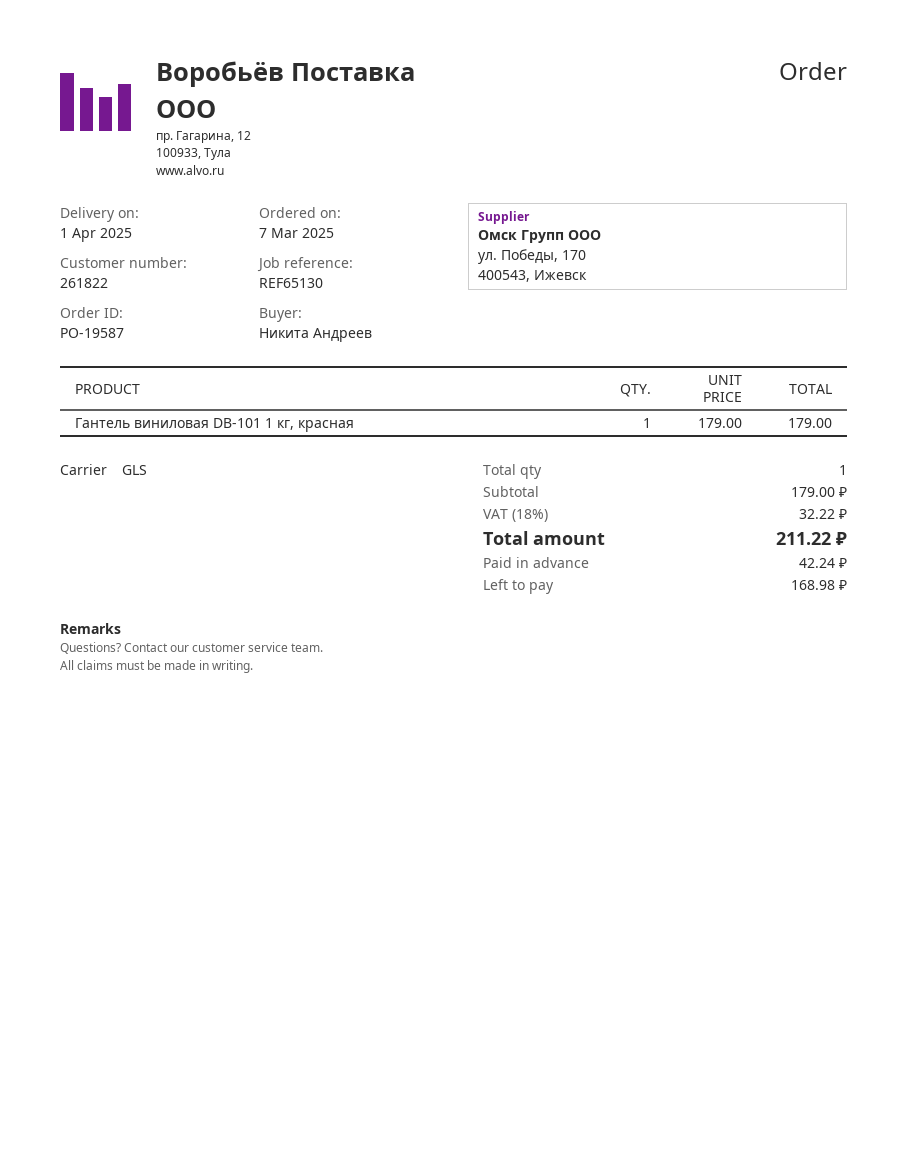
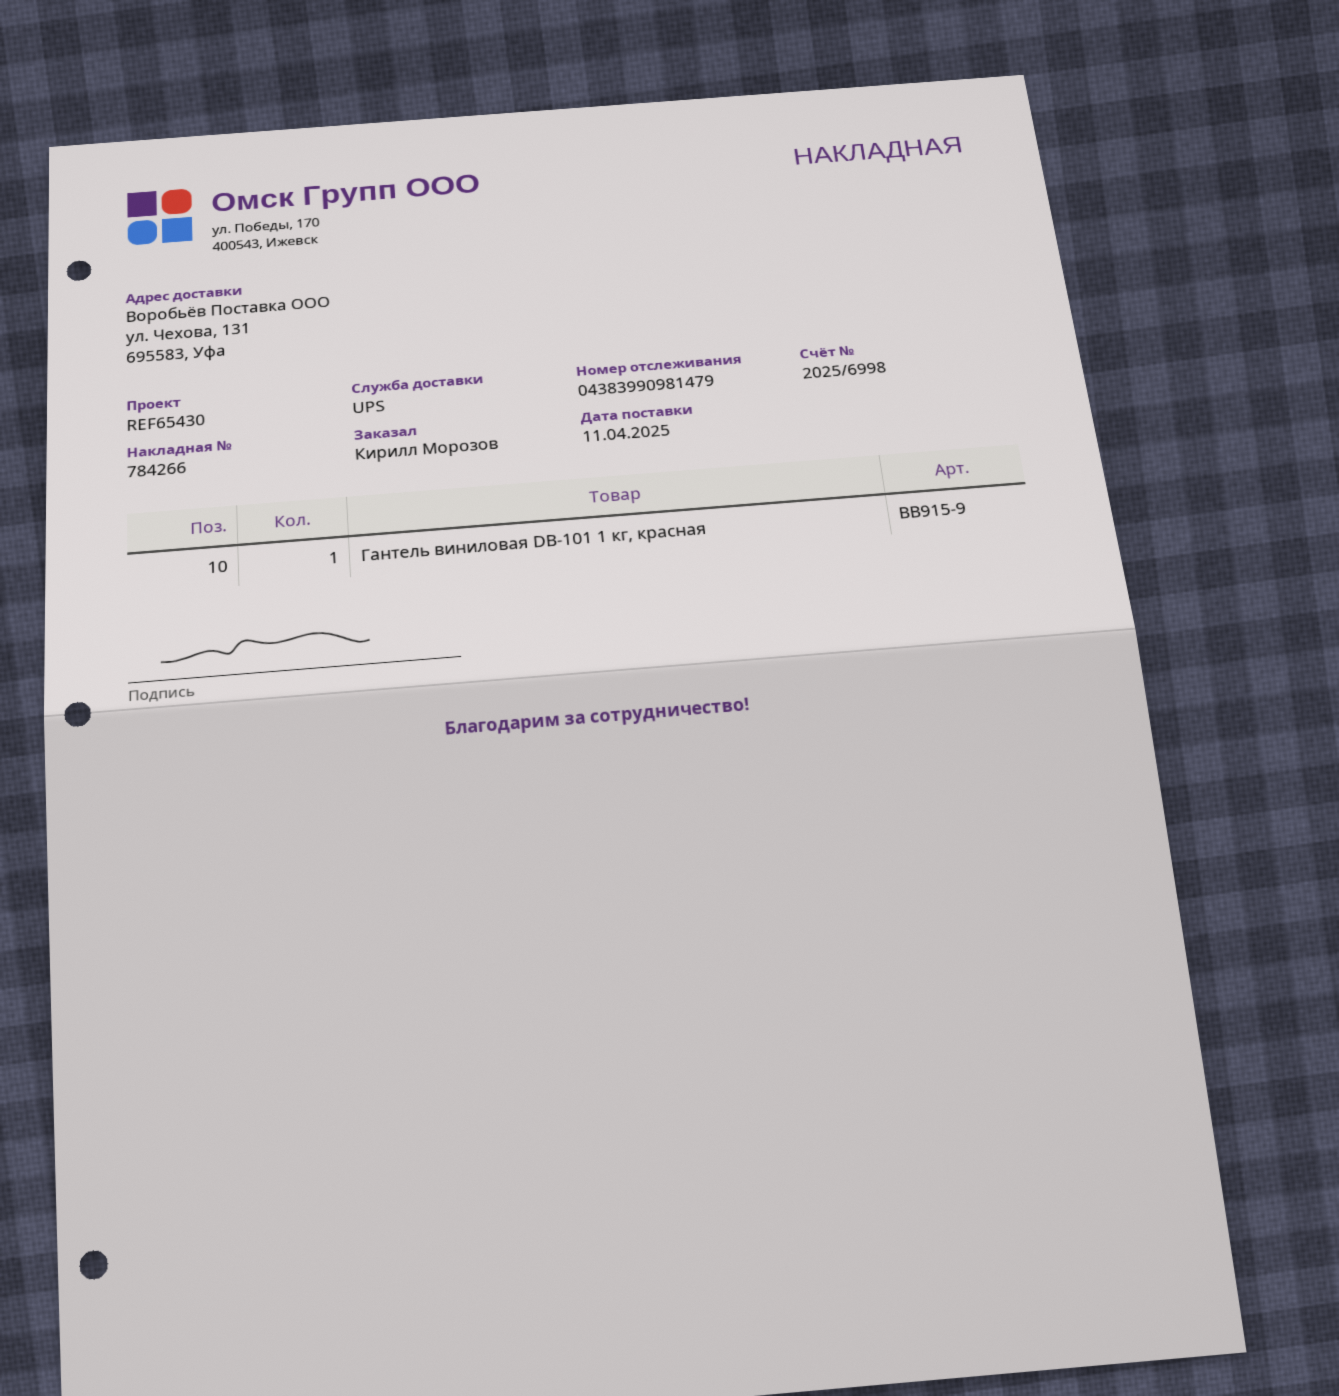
delivery date: 2025-04-01 -> 2025-04-11
reference: REF65130 -> REF65430
ordered by: Никита Андреев -> Кирилл Морозов
shipping method: GLS -> UPS

